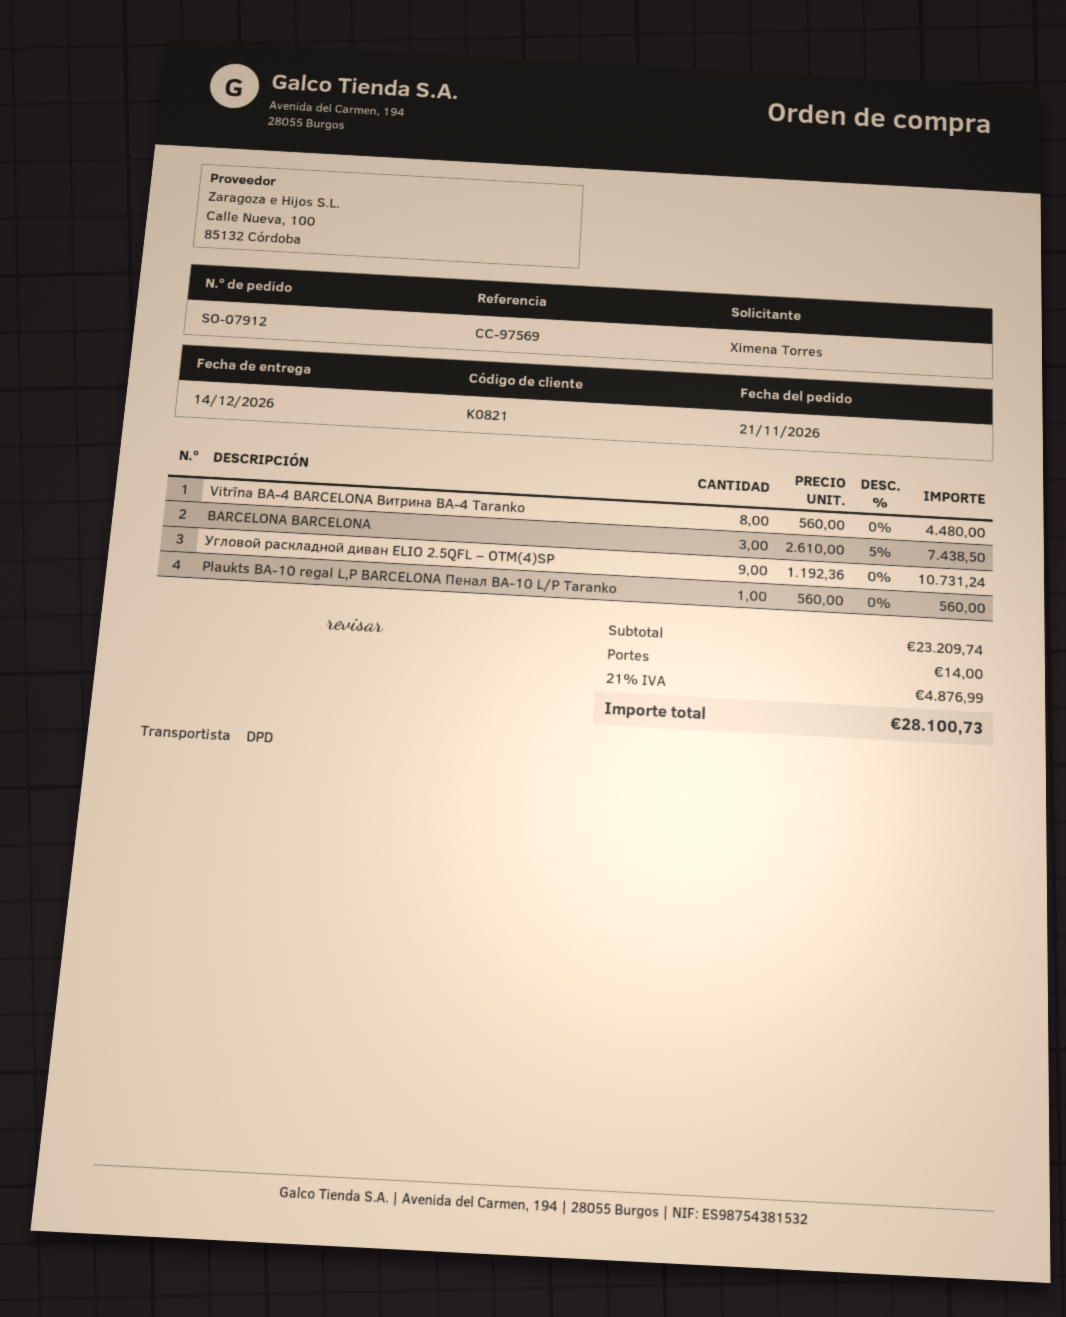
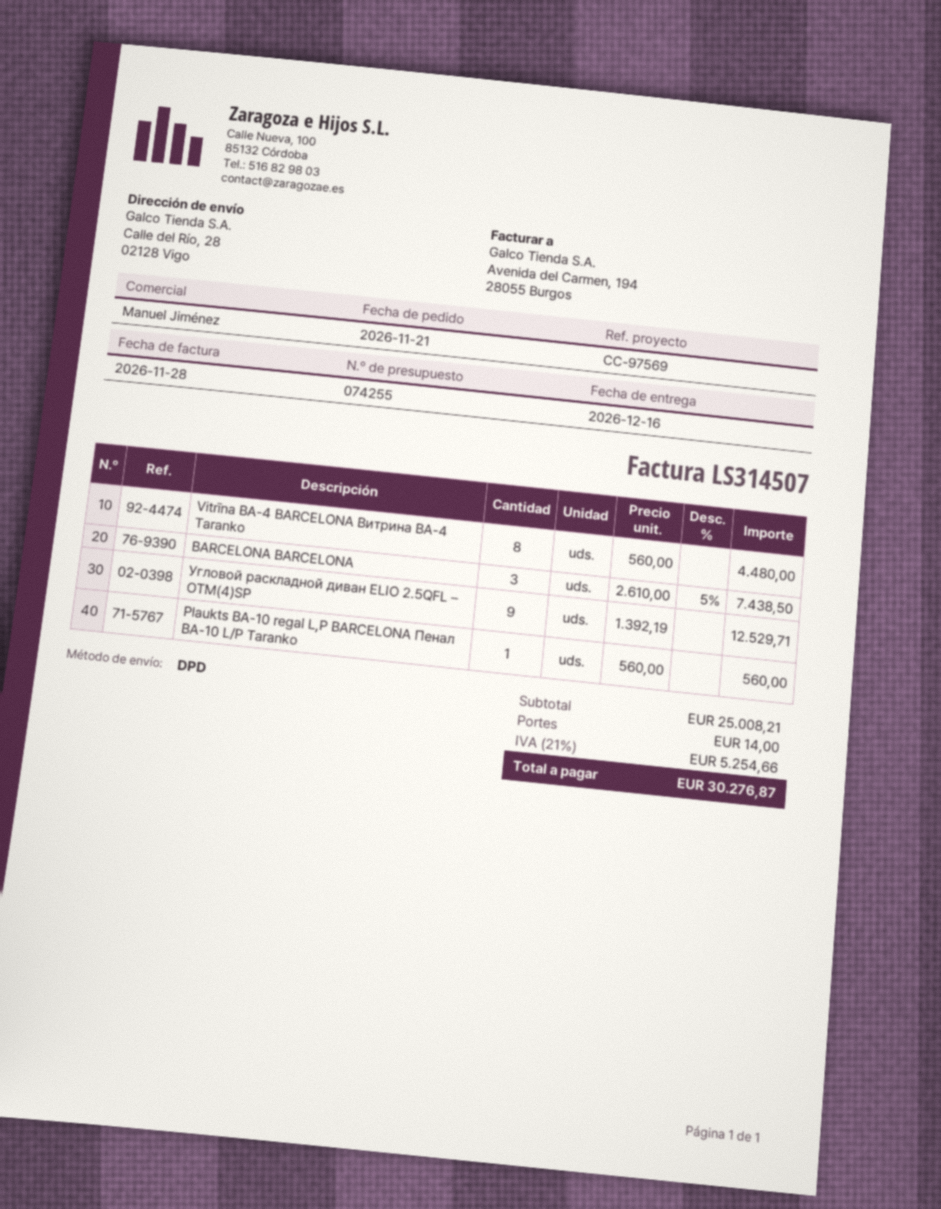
delivery date: 2026-12-14 -> 2026-12-16
Угловой раскладной диван ELIO 2.5QFL – OTM(4)SP: 9 x 1192.36 = 10731.24 -> 9 x 1392.19 = 12529.71
subtotal: 23209.74 -> 25008.21
tax: 21% = 4876.99 -> 21% = 5254.66
total: 28100.73 -> 30276.87

